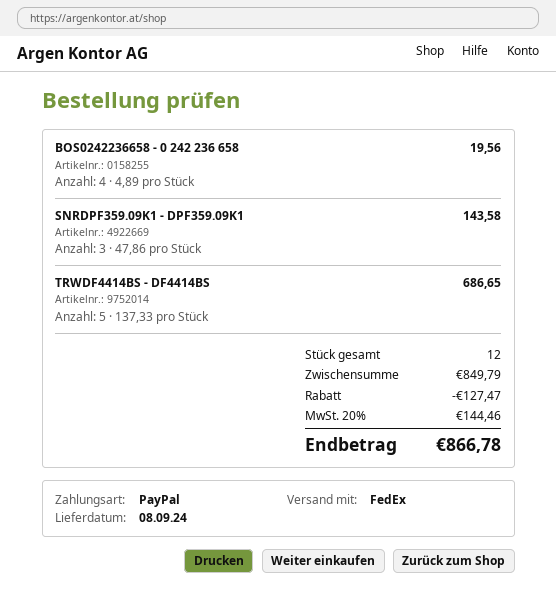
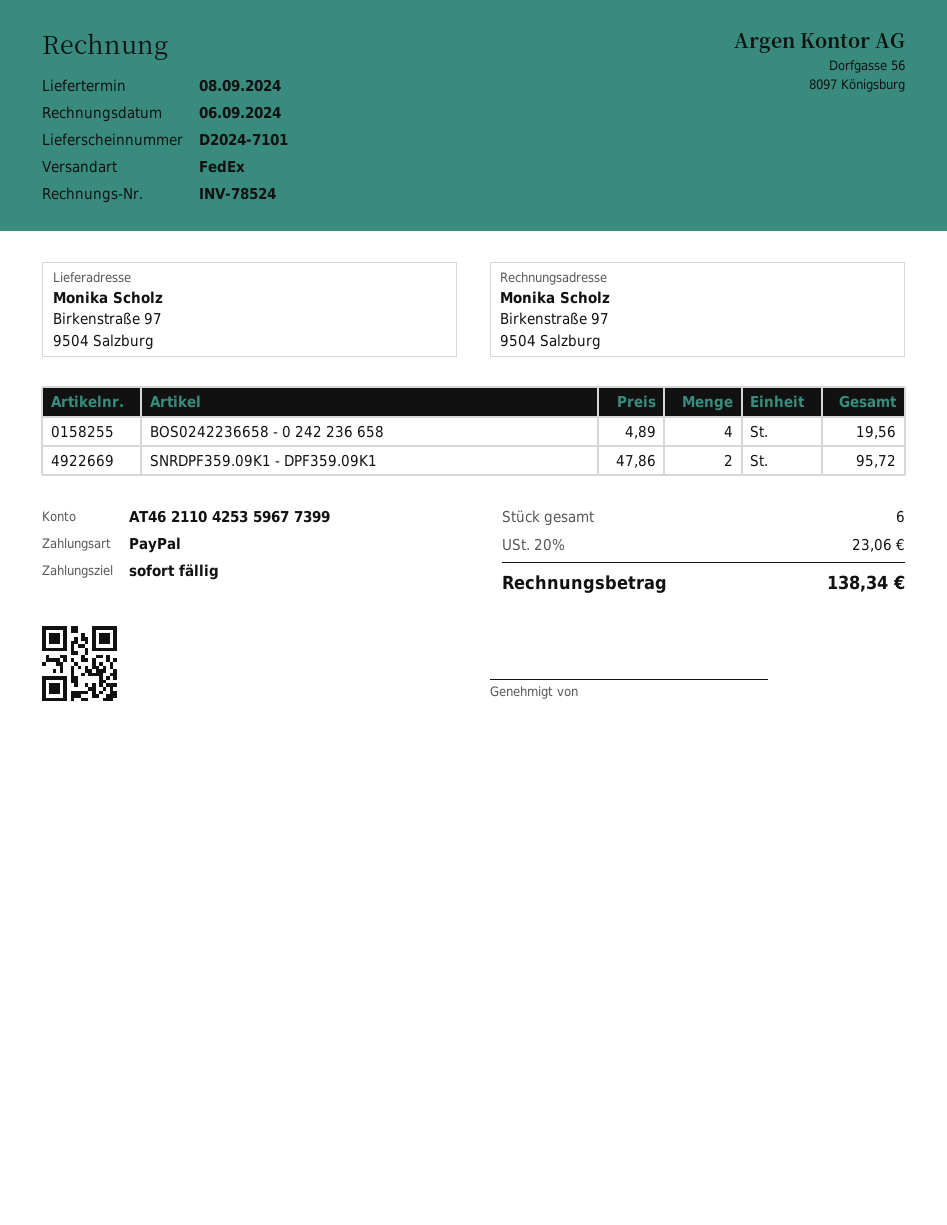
SNRDPF359.09K1 - DPF359.09K1: 3 x 47.86 = 143.58 -> 2 x 47.86 = 95.72
TRWDF4414BS - DF4414BS: 5 x 137.33 = 686.65 -> none
total quantity: 12 -> 6
discount: 127.47 -> none
tax: 20% = 144.46 -> 20% = 23.06
total: 866.78 -> 138.34

